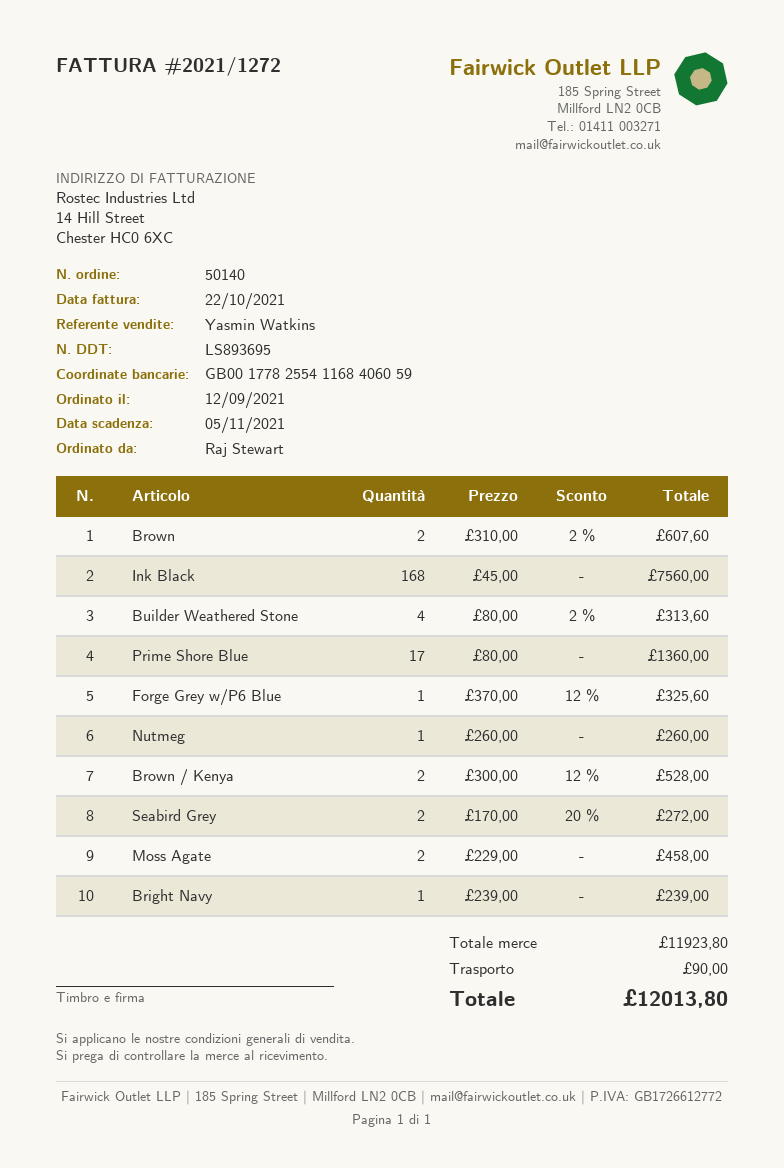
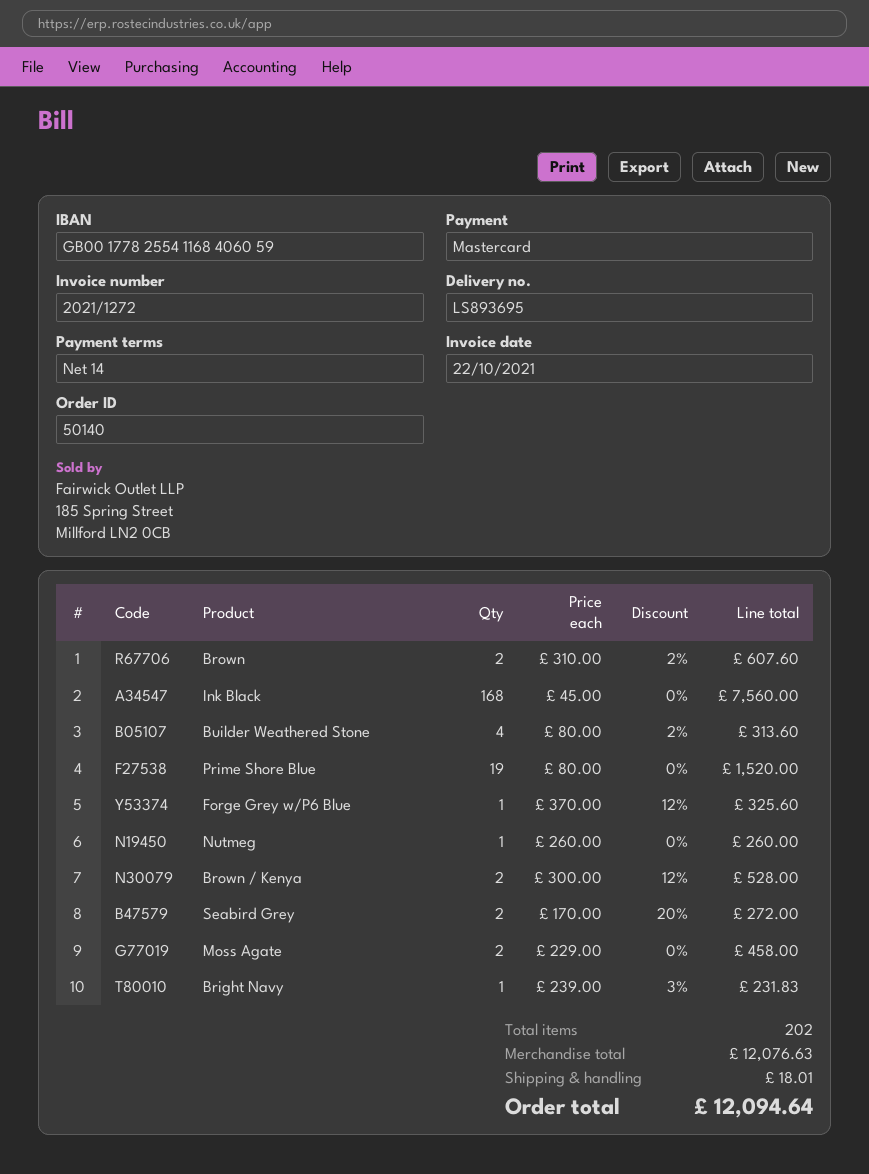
Prime Shore Blue: 17 x 80.00 = 1360.00 -> 19 x 80.00 = 1520.00
Bright Navy: 1 x 239.00 = 239.00 -> 1 x 239.00 - 3% = 231.83
subtotal: 11923.80 -> 12076.63
shipping: 90.00 -> 18.01
total: 12013.80 -> 12094.64

